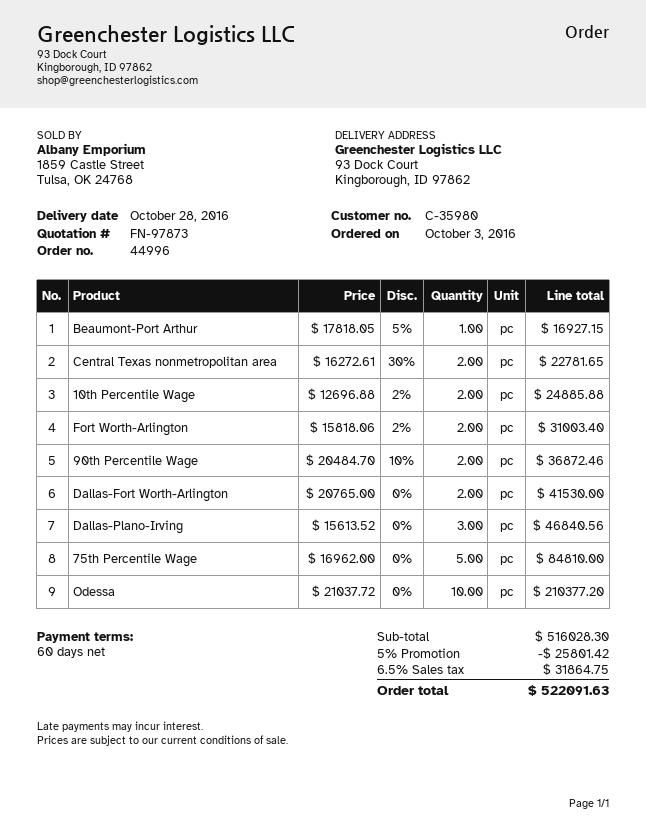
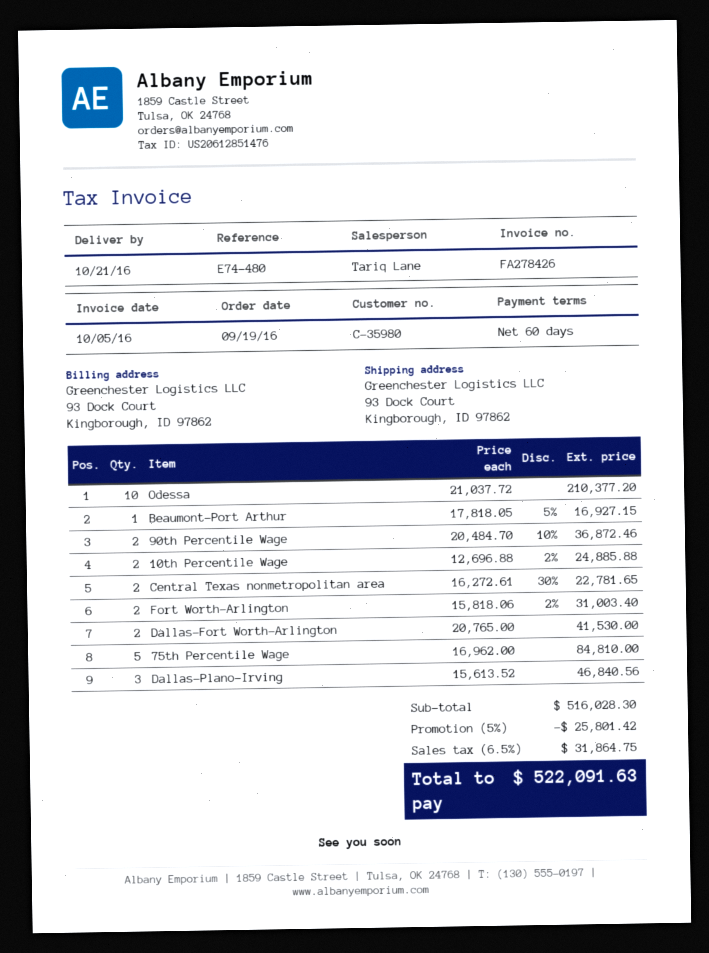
order date: 2016-10-03 -> 2016-09-19
delivery date: 2016-10-28 -> 2016-10-21

